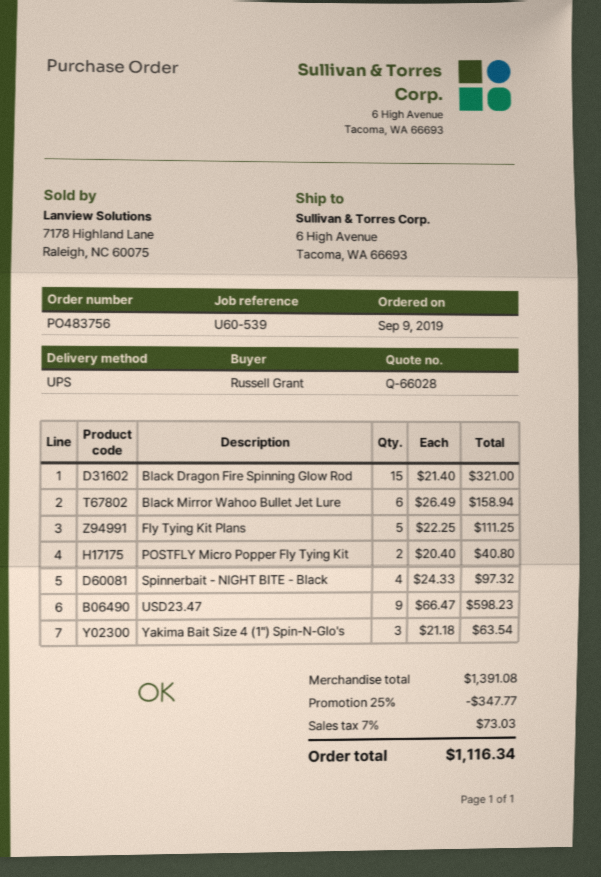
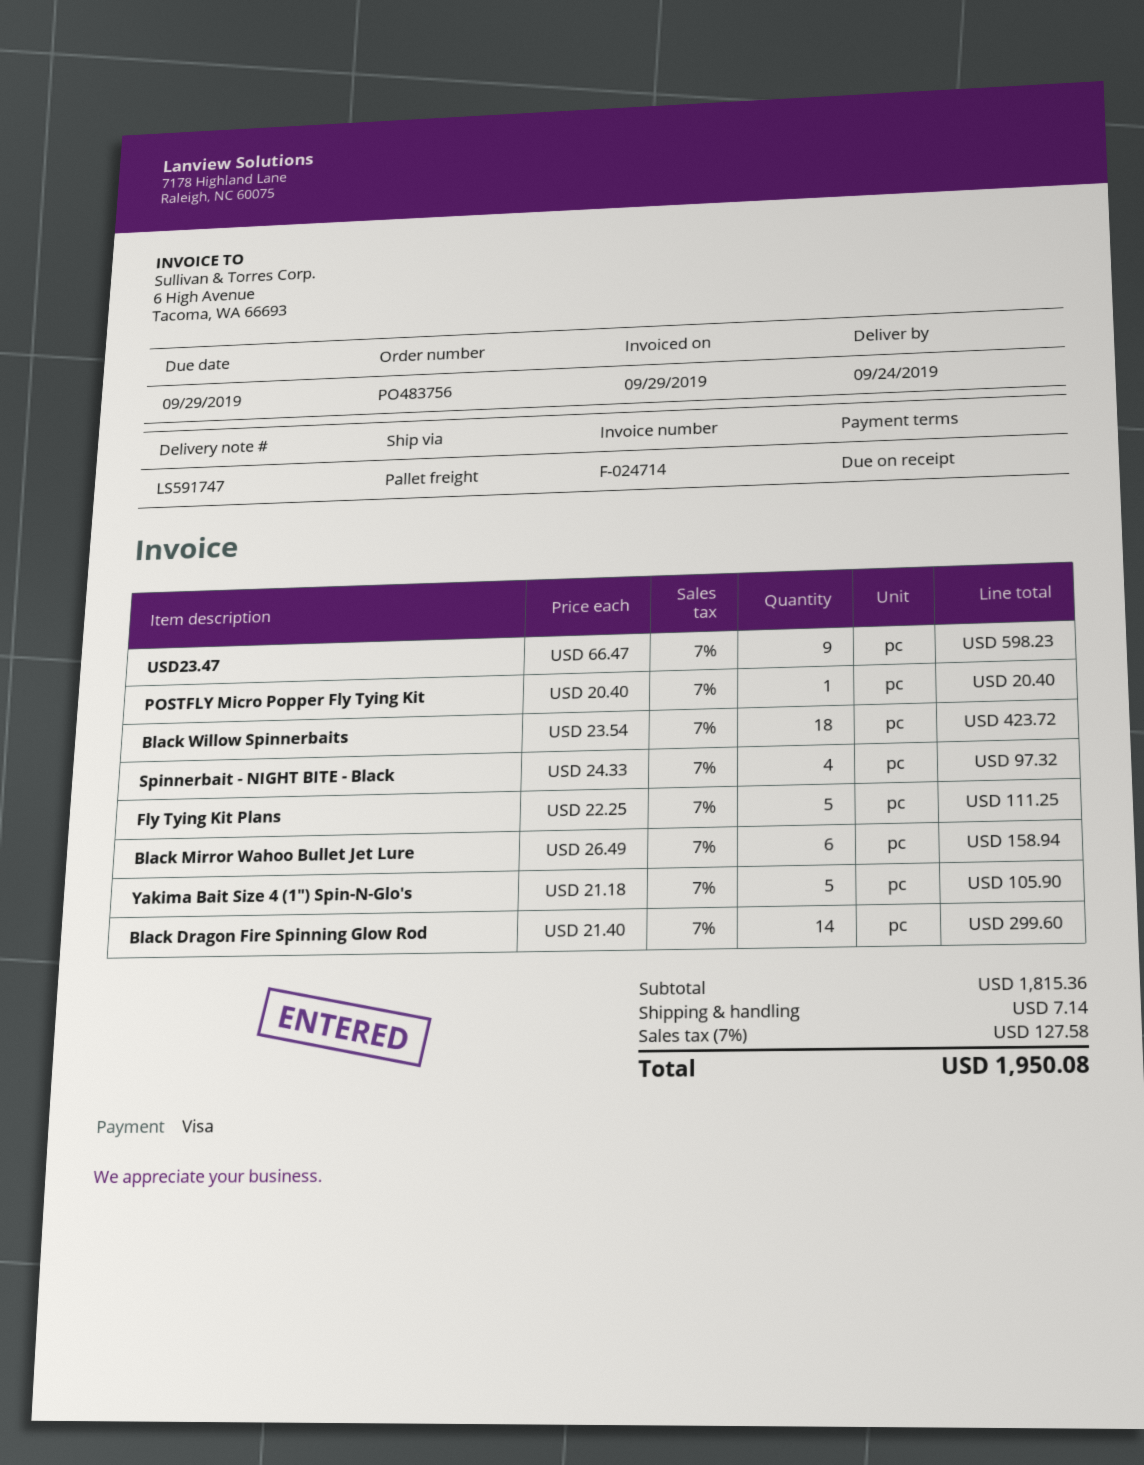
shipping method: UPS -> pallet freight
Black Dragon Fire Spinning Glow Rod: 15 x 21.40 = 321.00 -> 14 x 21.40 = 299.60
POSTFLY Micro Popper Fly Tying Kit: 2 x 20.40 = 40.80 -> 1 x 20.40 = 20.40
Yakima Bait Size 4 (1") Spin-N-Glo's: 3 x 21.18 = 63.54 -> 5 x 21.18 = 105.90
Black Willow Spinnerbaits: none -> 18 x 23.54 = 423.72
subtotal: 1391.08 -> 1815.36
discount: 25% = 347.77 -> none
shipping: none -> 7.14
tax: 7% = 73.03 -> 7% = 127.58
total: 1116.34 -> 1950.08

